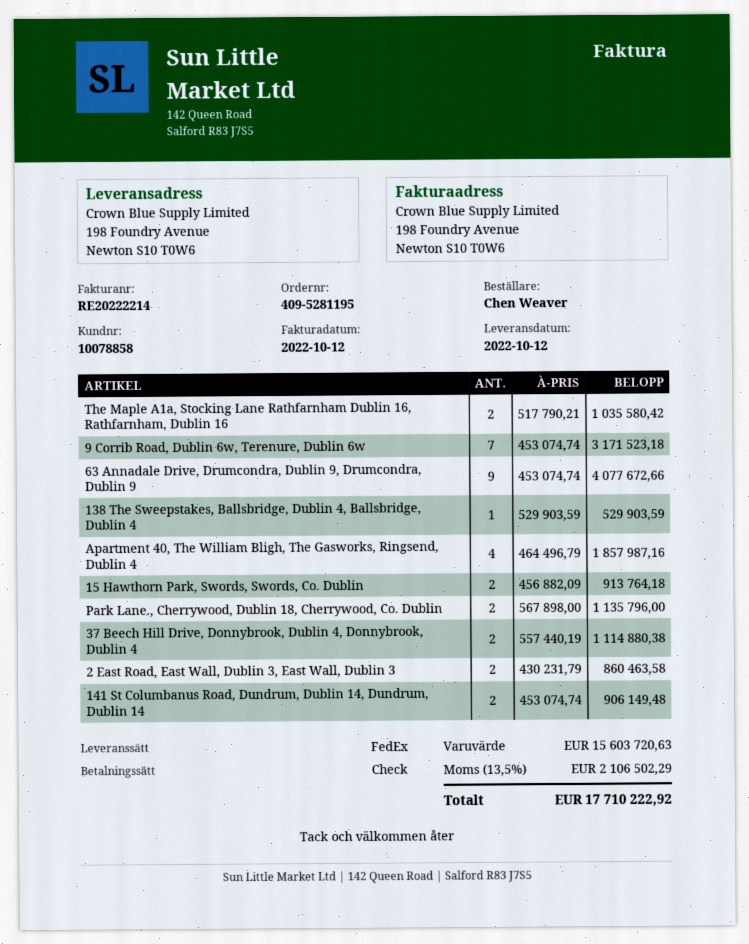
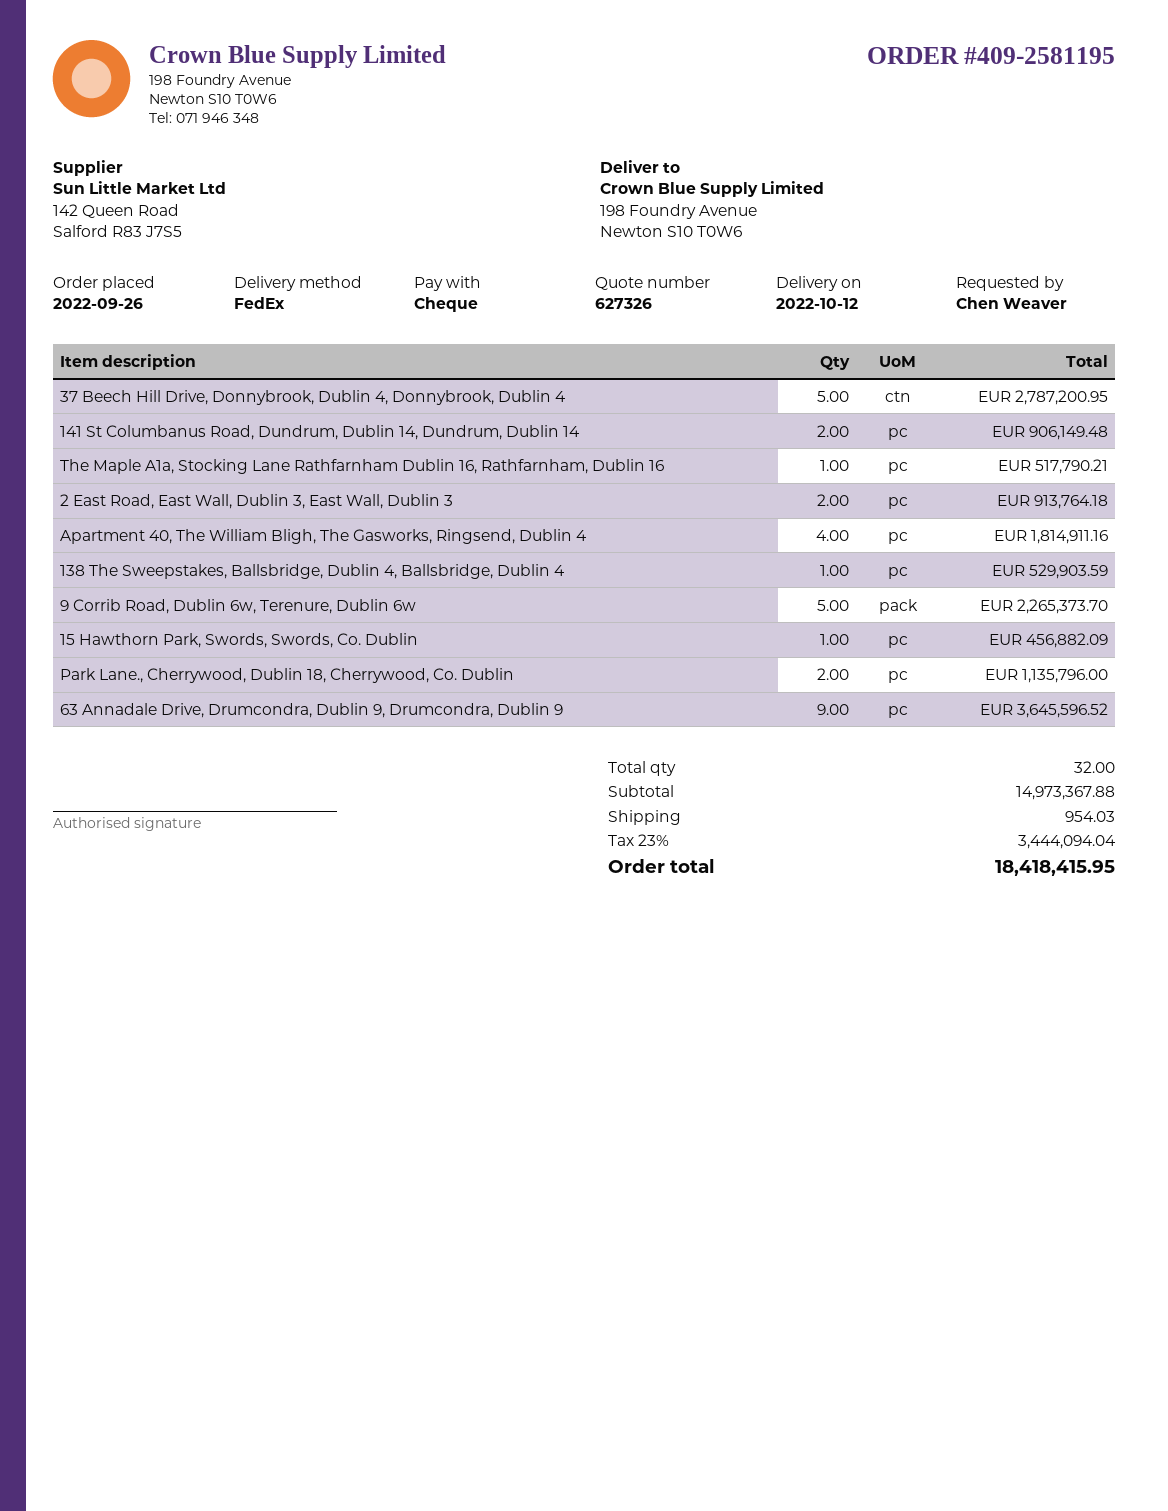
order number: 409-5281195 -> 409-2581195
The Maple A1a, Stocking Lane Rathfarnham Dublin 16, Rathfarnham, Dublin 16: 2 for 1035580.42 -> 1 for 517790.21
9 Corrib Road, Dublin 6w, Terenure, Dublin 6w: 7 for 3171523.18 -> 5 for 2265373.70
63 Annadale Drive, Drumcondra, Dublin 9, Drumcondra, Dublin 9: 9 for 4077672.66 -> 9 for 3645596.52
Apartment 40, The William Bligh, The Gasworks, Ringsend, Dublin 4: 4 for 1857987.16 -> 4 for 1814911.16
15 Hawthorn Park, Swords, Swords, Co. Dublin: 2 for 913764.18 -> 1 for 456882.09
37 Beech Hill Drive, Donnybrook, Dublin 4, Donnybrook, Dublin 4: 2 for 1114880.38 -> 5 for 2787200.95
2 East Road, East Wall, Dublin 3, East Wall, Dublin 3: 2 for 860463.58 -> 2 for 913764.18
subtotal: 15603720.63 -> 14973367.88
shipping: none -> 954.03
tax: 13.5% = 2106502.29 -> 23% = 3444094.04
total: 17710222.92 -> 18418415.95

